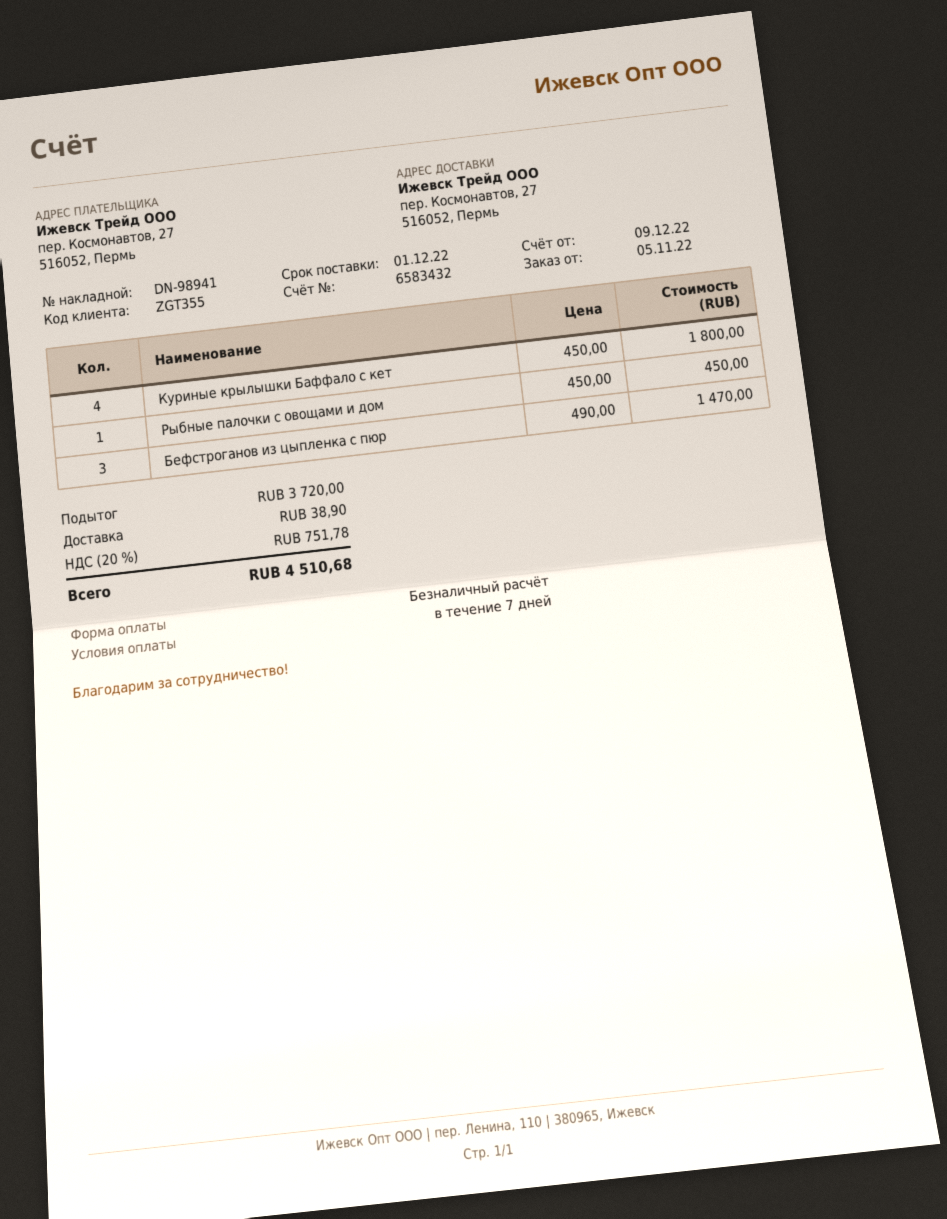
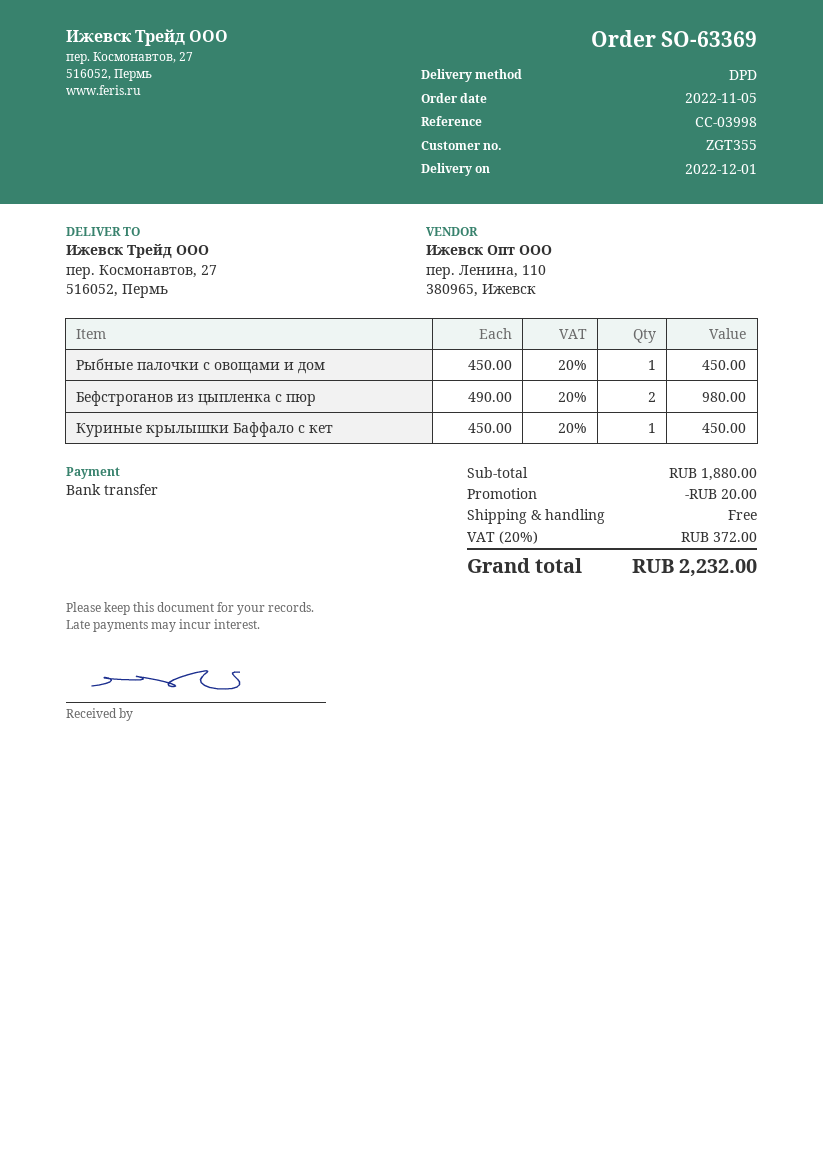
Куриные крылышки Баффало с кет: 4 x 450.00 = 1800.00 -> 1 x 450.00 = 450.00
Бефстроганов из цыпленка с пюр: 3 x 490.00 = 1470.00 -> 2 x 490.00 = 980.00
subtotal: 3720.00 -> 1880.00
discount: none -> 20.00
shipping: 38.90 -> 0.00
tax: 20% = 751.78 -> 20% = 372.00
total: 4510.68 -> 2232.00

